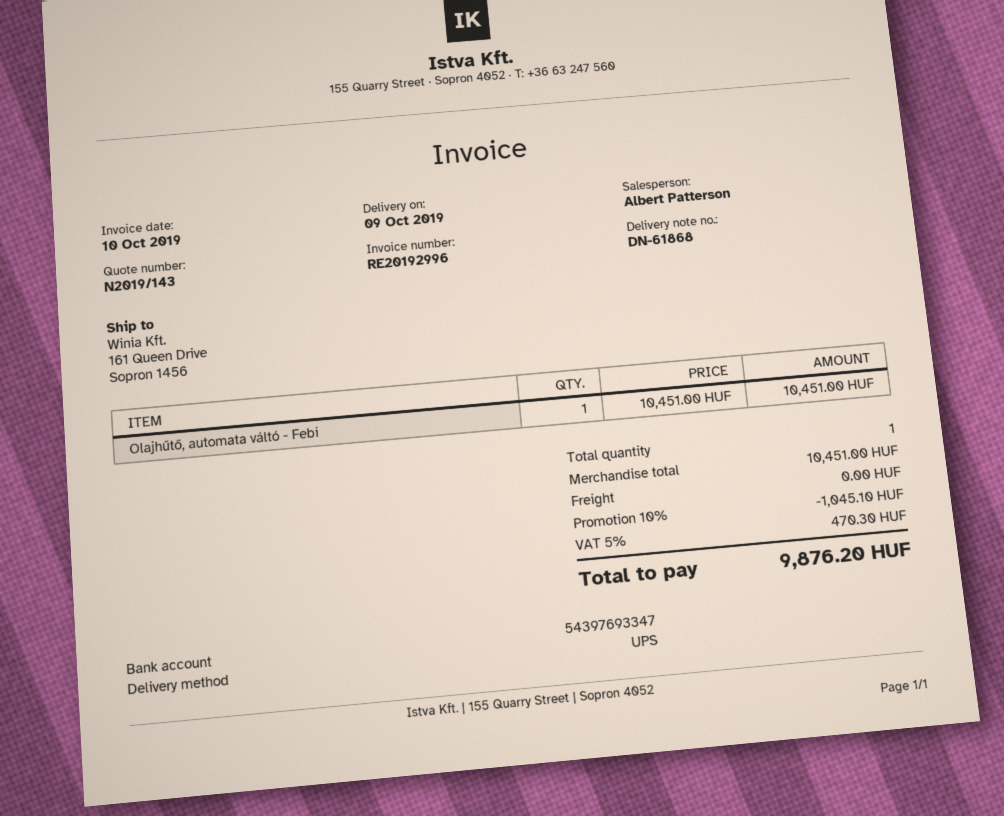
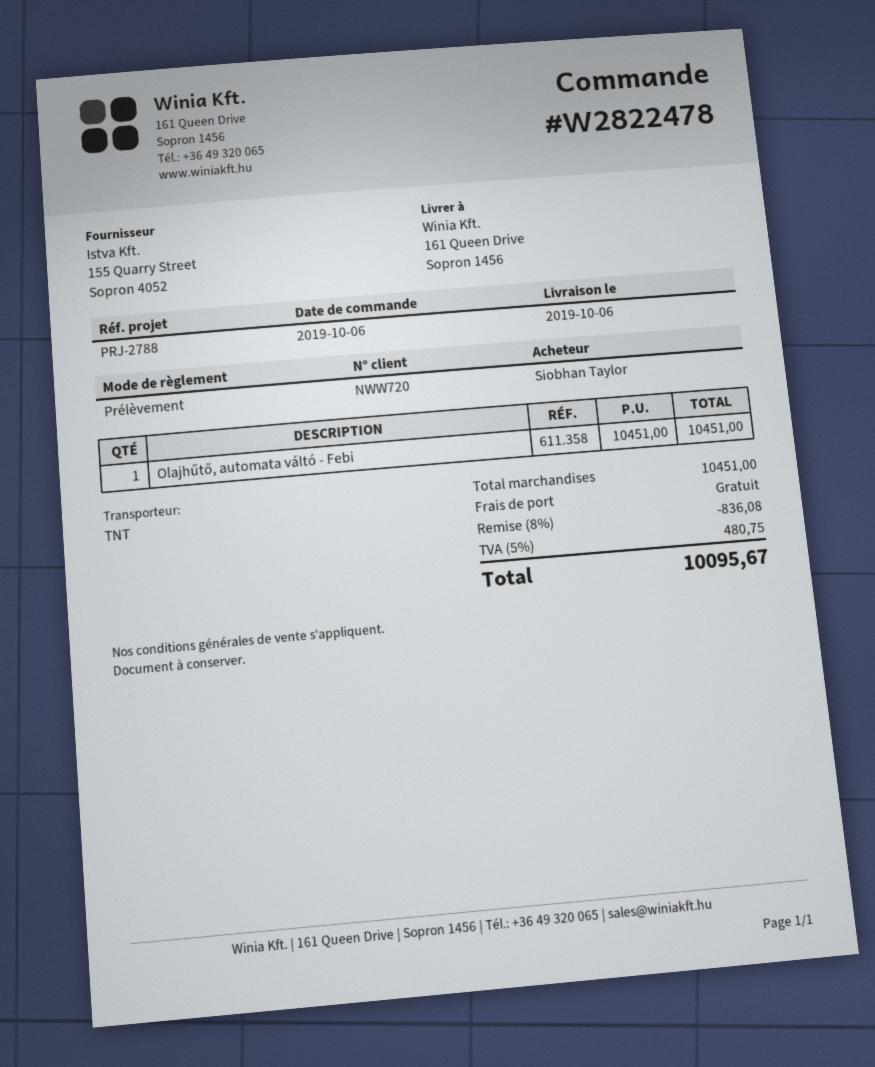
delivery date: 2019-10-09 -> 2019-10-06
shipping method: UPS -> TNT
discount: 10% = 1045.10 -> 8% = 836.08
tax: 5% = 470.30 -> 5% = 480.75
total: 9876.20 -> 10095.67

